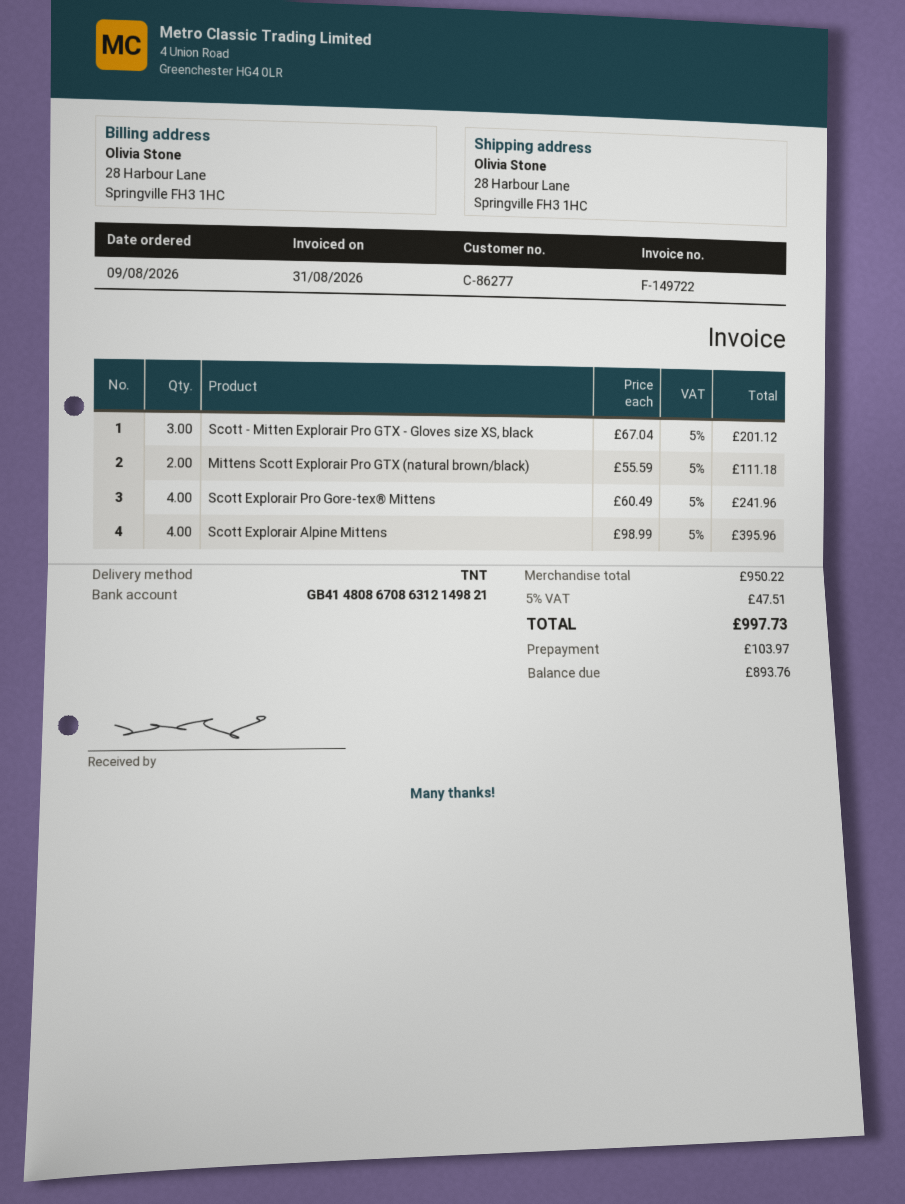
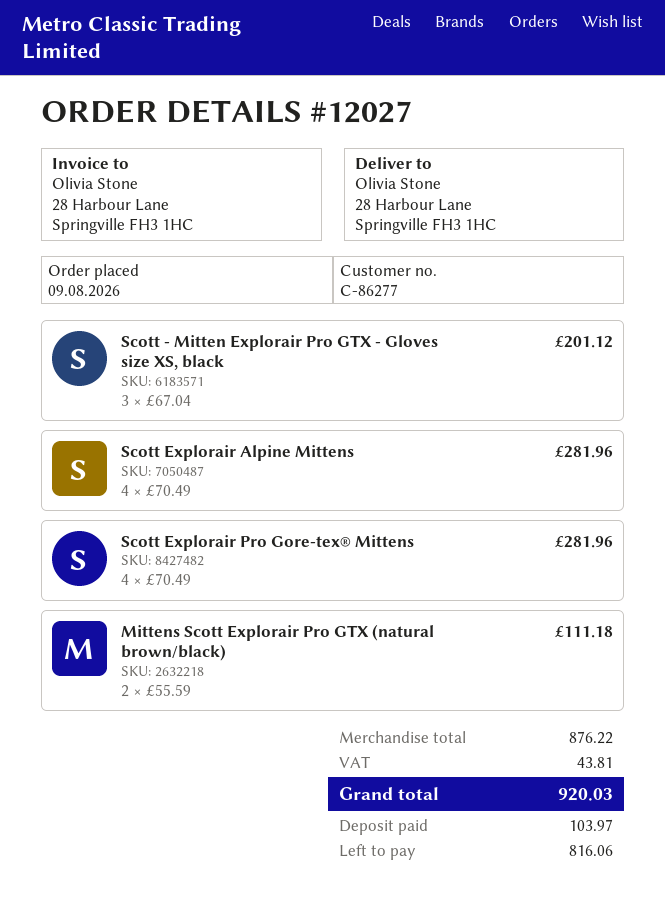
Scott Explorair Pro Gore-tex® Mittens: 4 x 60.49 = 241.96 -> 4 x 70.49 = 281.96
Scott Explorair Alpine Mittens: 4 x 98.99 = 395.96 -> 4 x 70.49 = 281.96
subtotal: 950.22 -> 876.22
tax: 47.51 -> 43.81
total: 997.73 -> 920.03
balance: 893.76 -> 816.06

